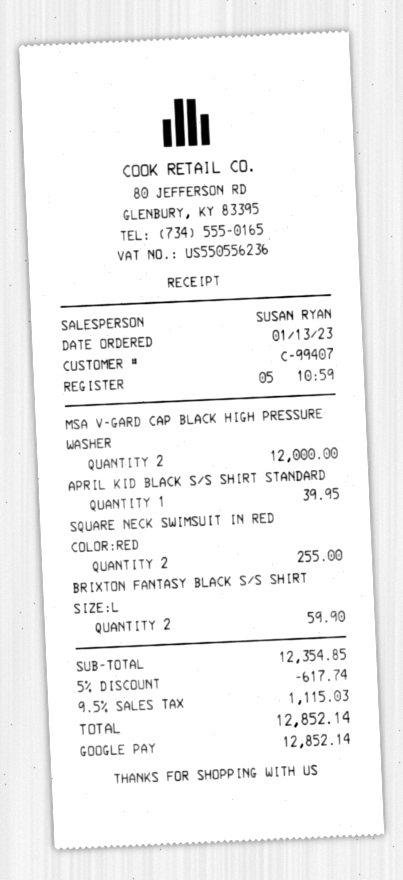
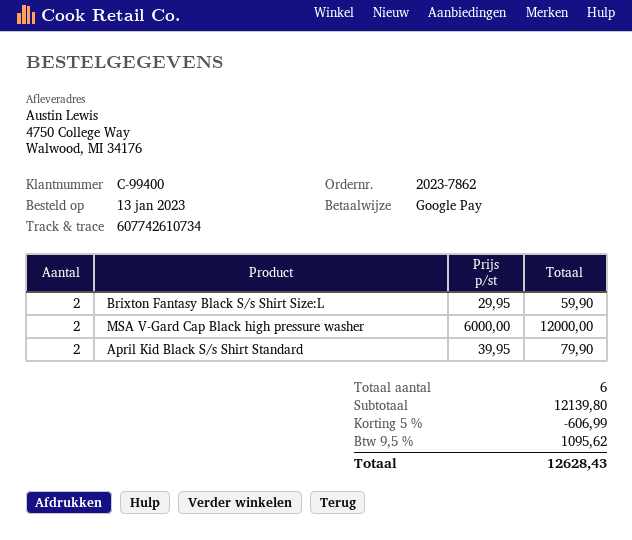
customer number: C-99407 -> C-99400
APRIL KID BLACK S/S SHIRT STANDARD: 1 for 39.95 -> 2 for 79.90
SQUARE NECK SWIMSUIT IN RED COLOR:RED: 2 for 255.00 -> none
subtotal: 12354.85 -> 12139.80
discount: 5% = 617.74 -> 5% = 606.99
tax: 9.5% = 1115.03 -> 9.5% = 1095.62
total: 12852.14 -> 12628.43

